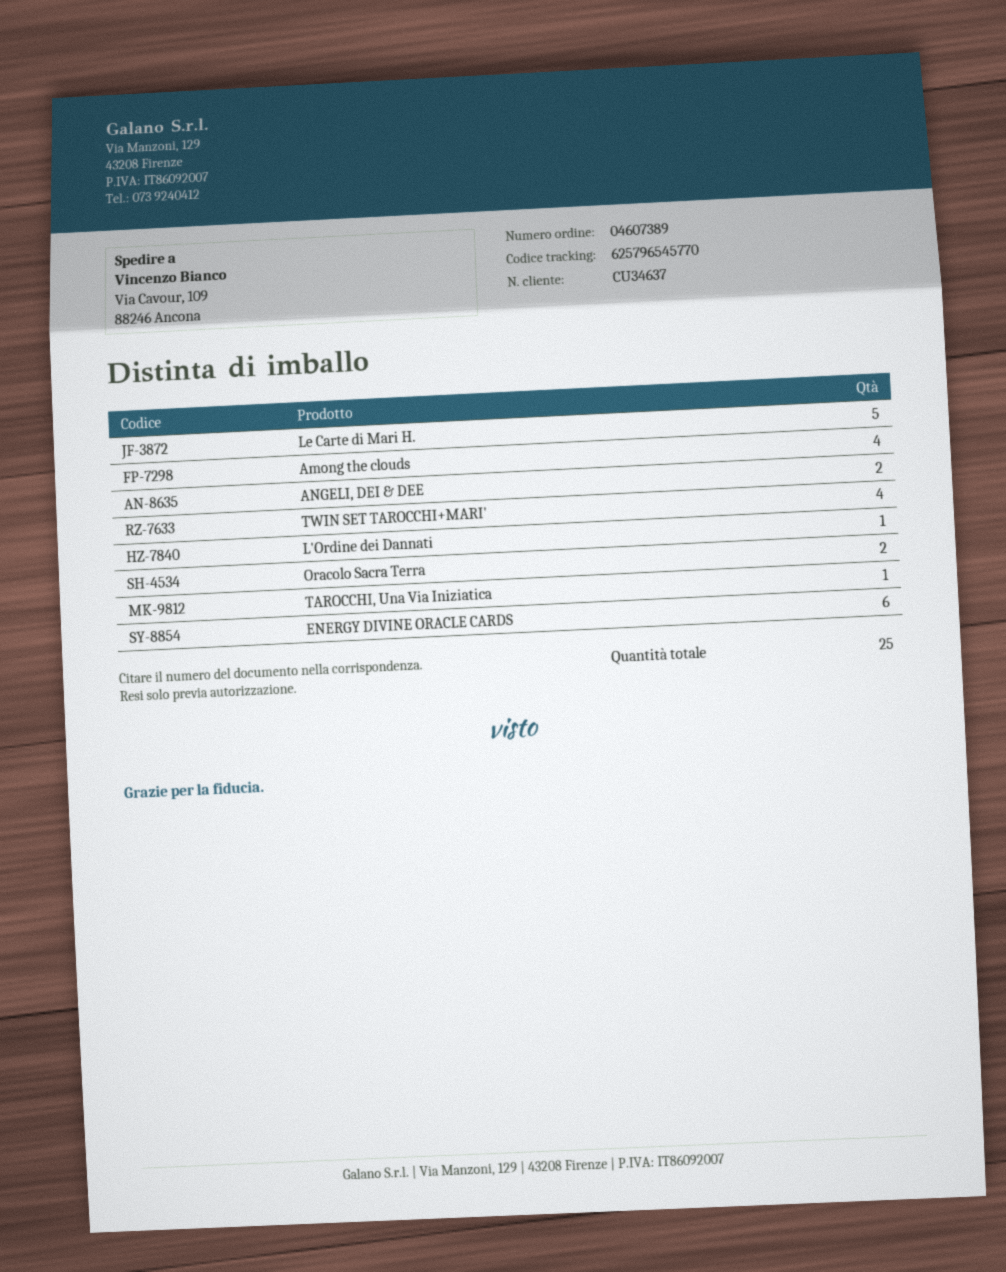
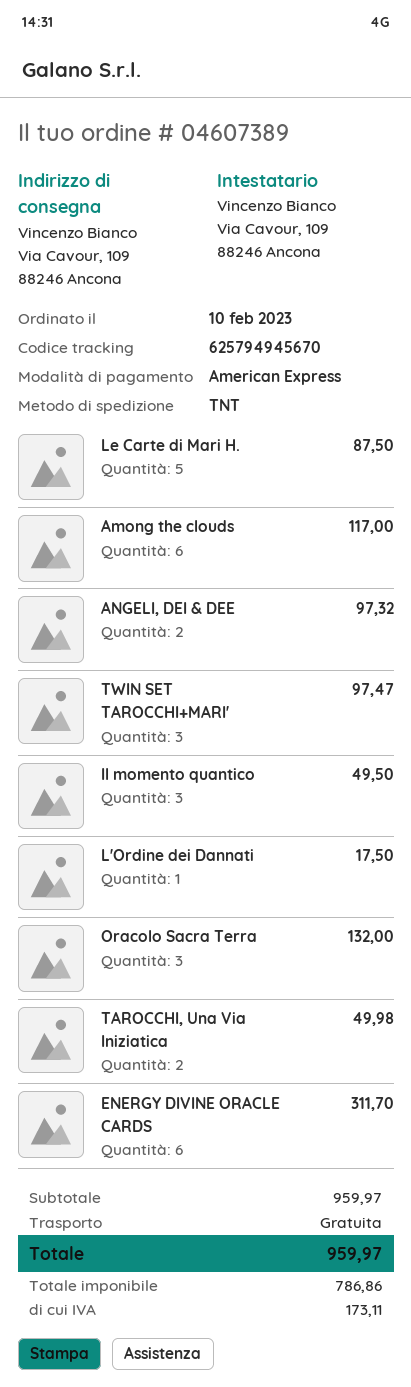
tracking number: 625796545770 -> 625794945670
Among the clouds: 4 -> 6
TWIN SET TAROCCHI+MARI': 4 -> 3
Oracolo Sacra Terra: 2 -> 3
TAROCCHI, Una Via Iniziatica: 1 -> 2
Il momento quantico: none -> 3

